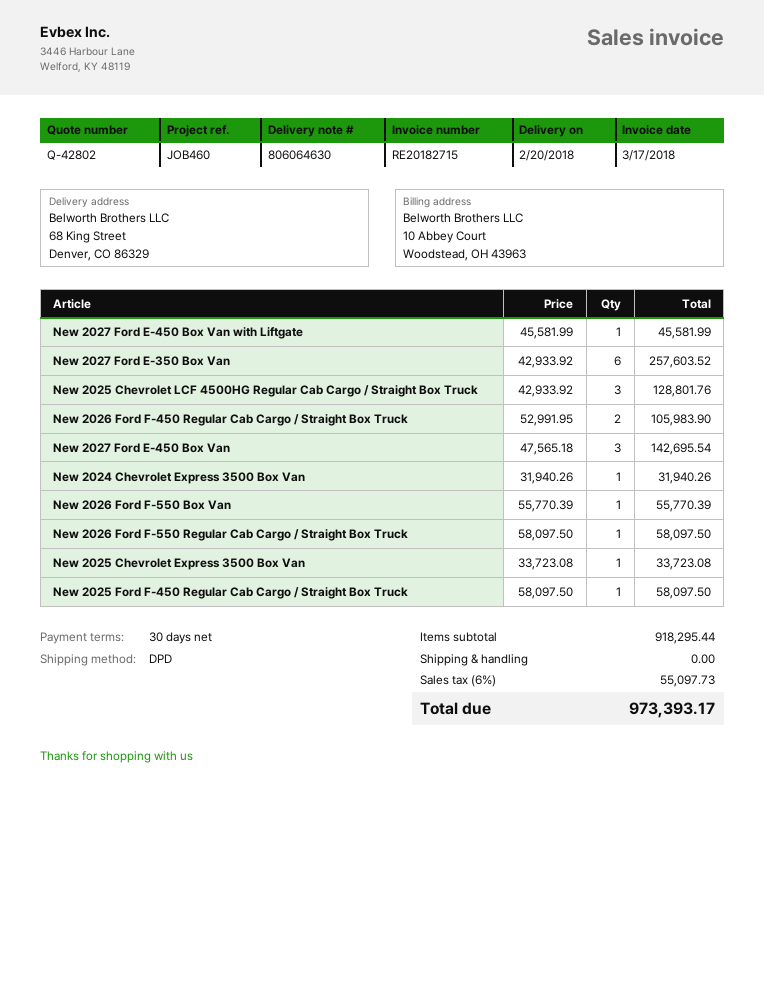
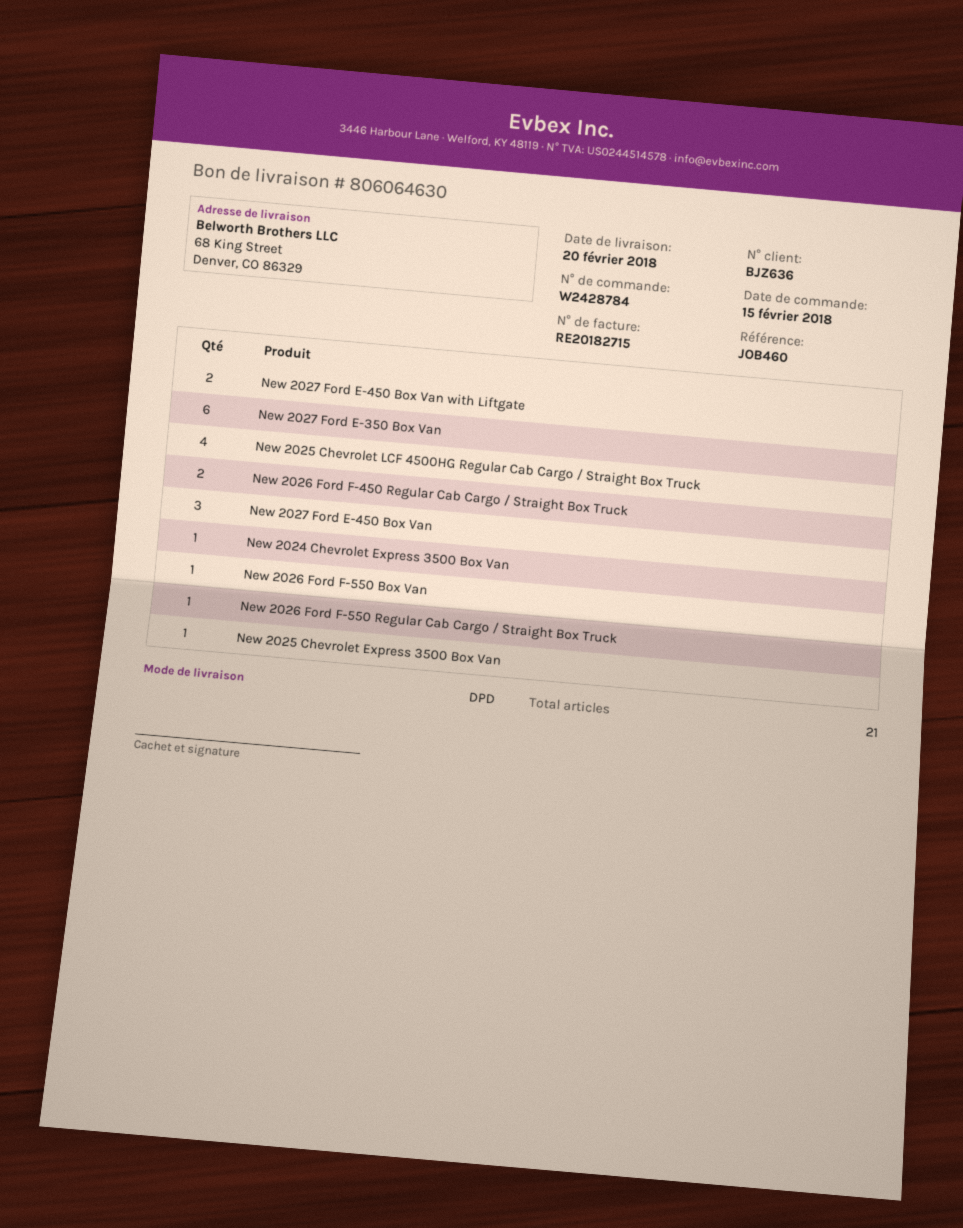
New 2027 Ford E-450 Box Van with Liftgate: 1 -> 2
New 2025 Chevrolet LCF 4500HG Regular Cab Cargo / Straight Box Truck: 3 -> 4
New 2025 Ford F-450 Regular Cab Cargo / Straight Box Truck: 1 -> none

